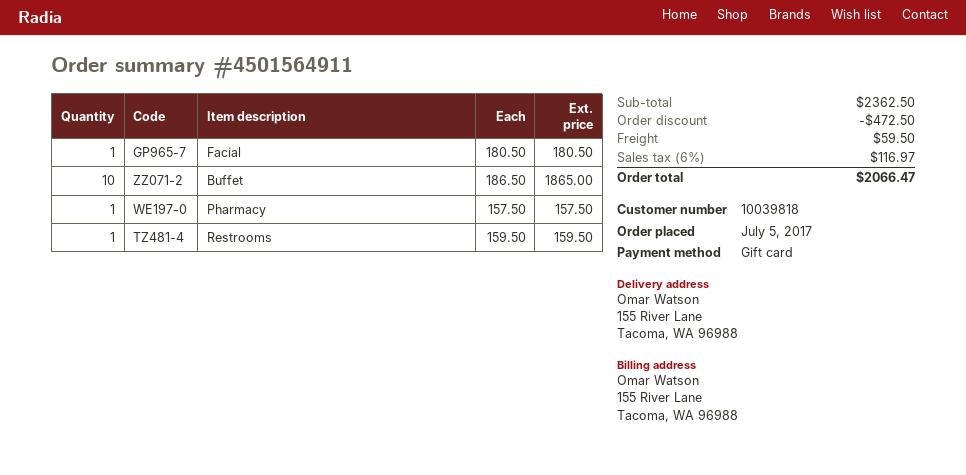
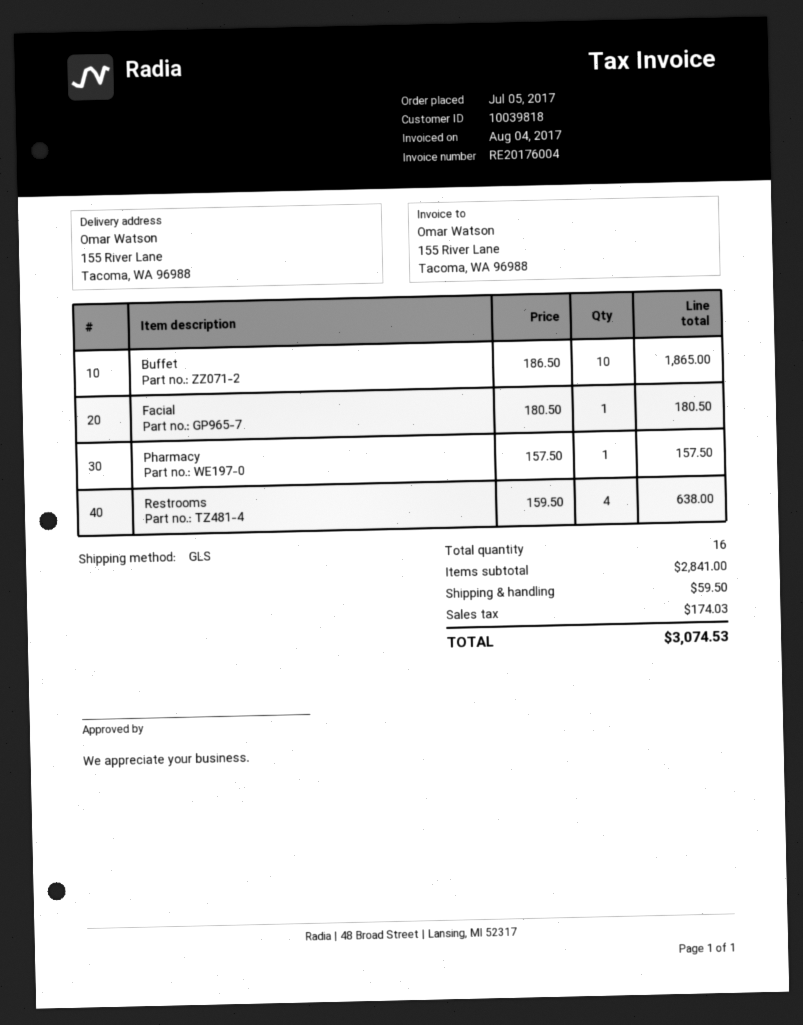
Restrooms: 1 x 159.50 = 159.50 -> 4 x 159.50 = 638.00
subtotal: 2362.50 -> 2841.00
discount: 472.50 -> none
tax: 116.97 -> 174.03
total: 2066.47 -> 3074.53

